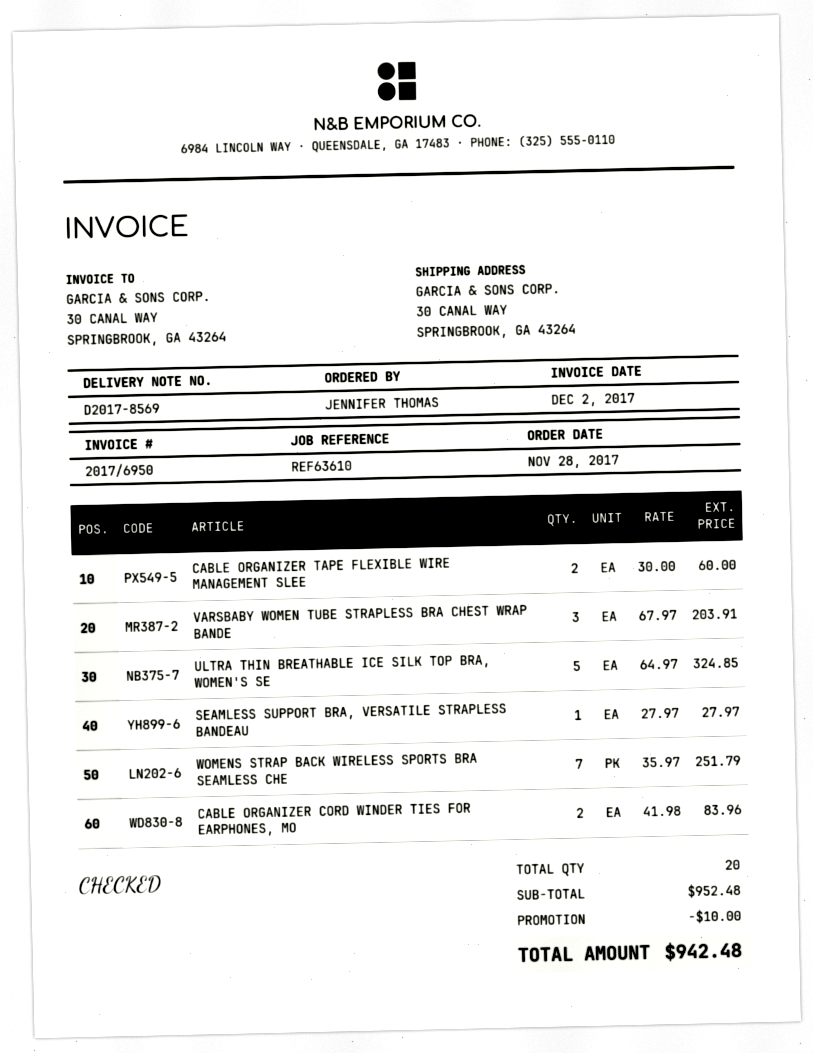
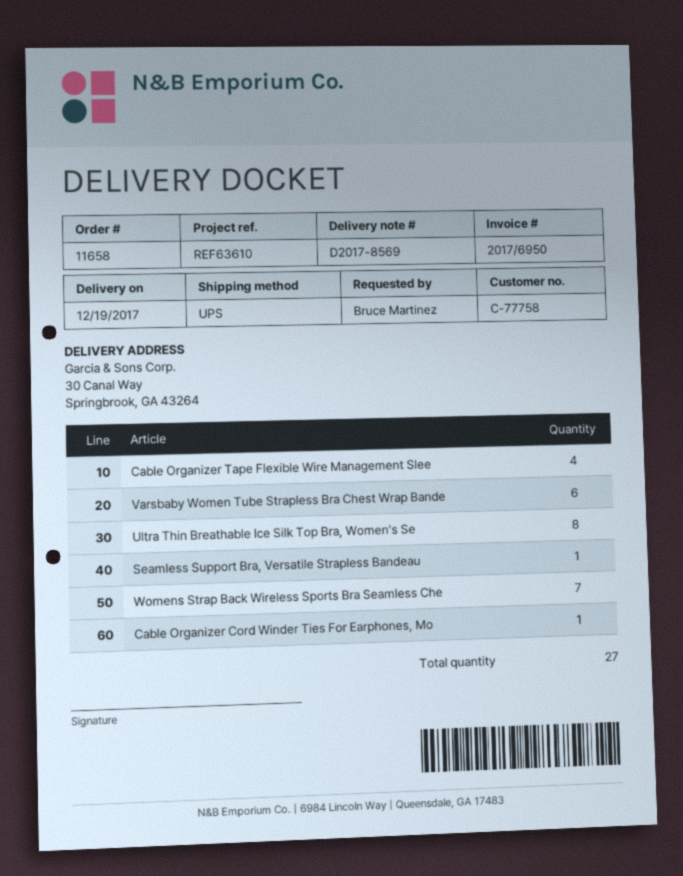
ordered by: JENNIFER THOMAS -> Bruce Martinez
CABLE ORGANIZER TAPE FLEXIBLE WIRE MANAGEMENT SLEE: 2 -> 4
VARSBABY WOMEN TUBE STRAPLESS BRA CHEST WRAP BANDE: 3 -> 6
ULTRA THIN BREATHABLE ICE SILK TOP BRA, WOMEN'S SE: 5 -> 8
CABLE ORGANIZER CORD WINDER TIES FOR EARPHONES, MO: 2 -> 1
total quantity: 20 -> 27

